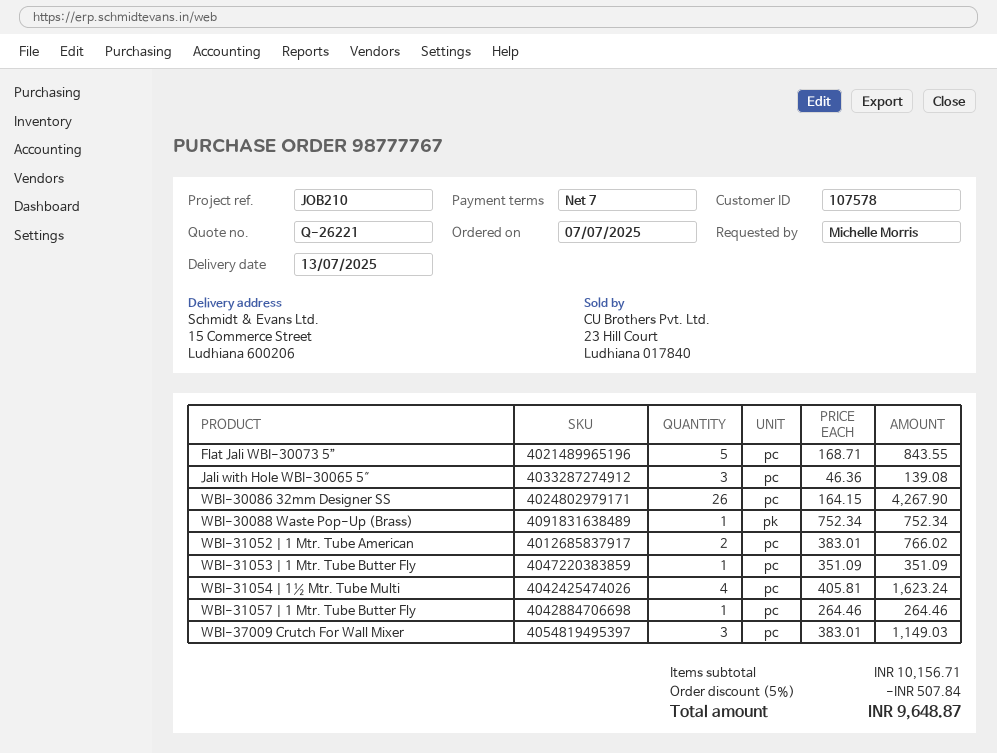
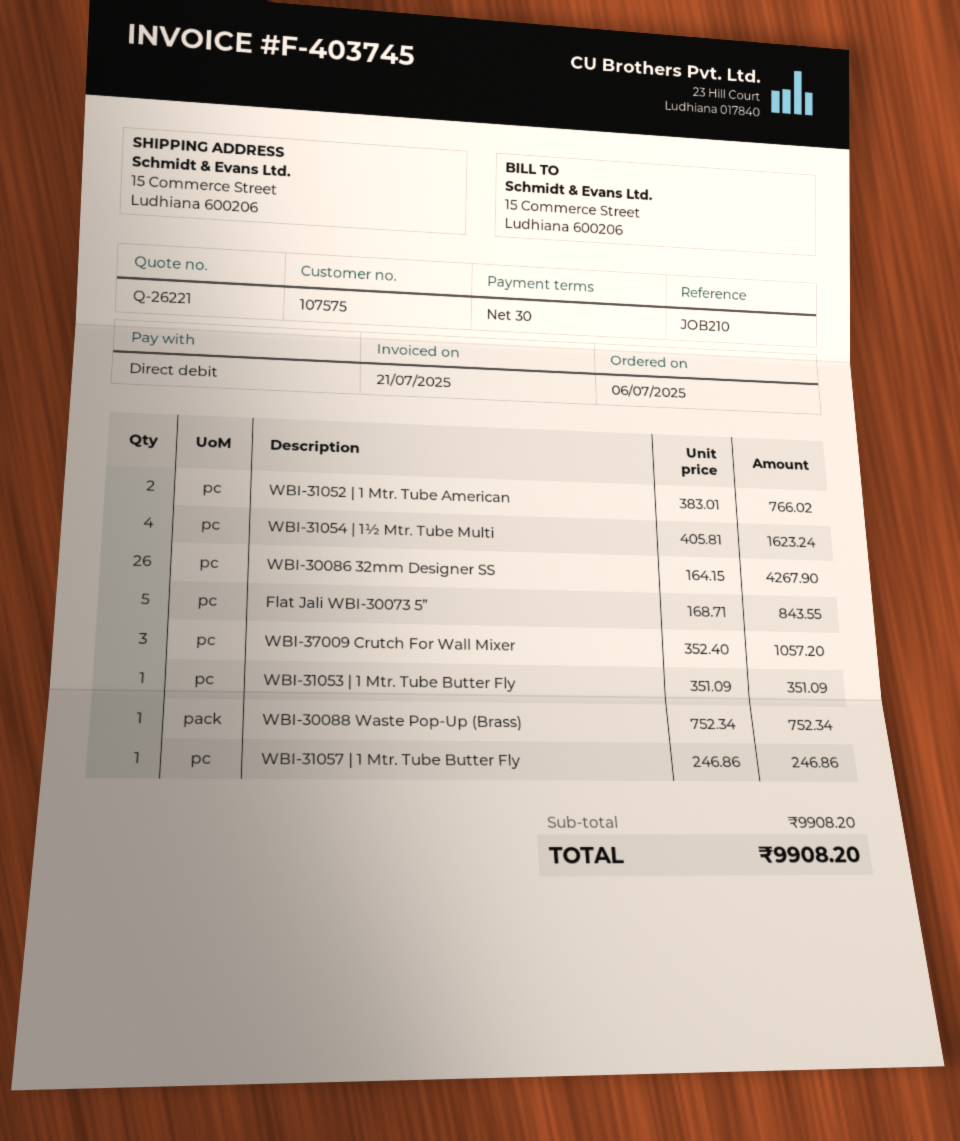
order date: 2025-07-07 -> 2025-07-06
payment terms: 7 days -> 30 days
customer number: 107578 -> 107575
Jali with Hole WBI-30065 5″: 3 x 46.36 = 139.08 -> none
WBI-31057 | 1 Mtr. Tube Butter Fly: 1 x 264.46 = 264.46 -> 1 x 246.86 = 246.86
WBI-37009 Crutch For Wall Mixer: 3 x 383.01 = 1149.03 -> 3 x 352.40 = 1057.20
subtotal: 10156.71 -> 9908.20
discount: 5% = 507.84 -> none
total: 9648.87 -> 9908.20

